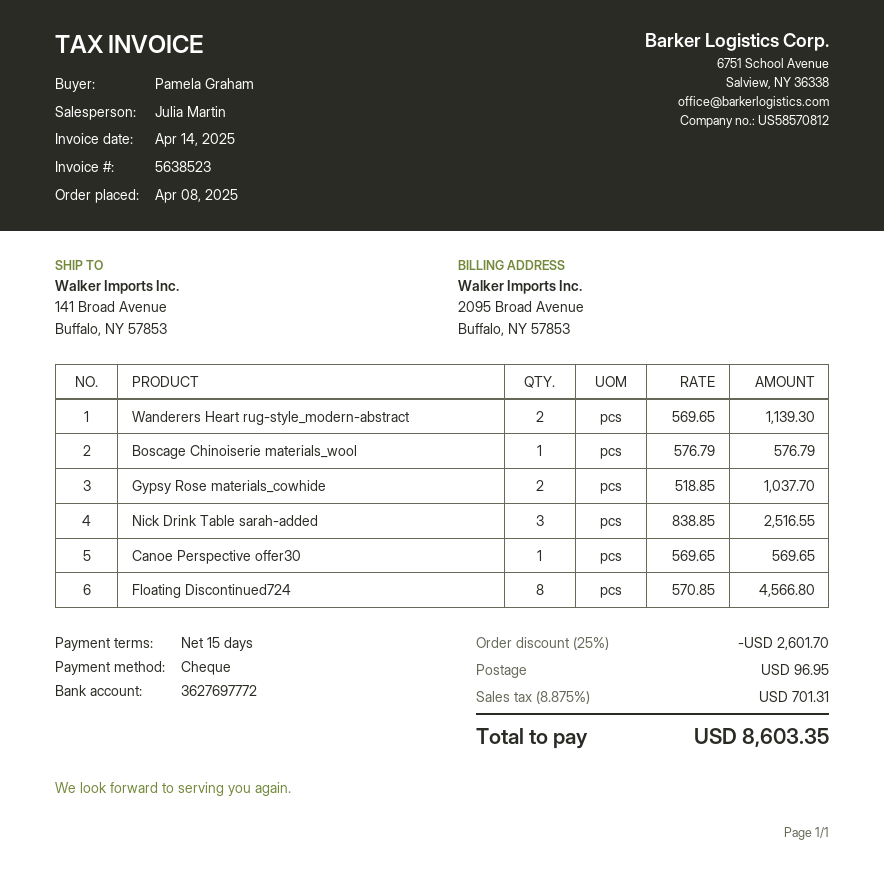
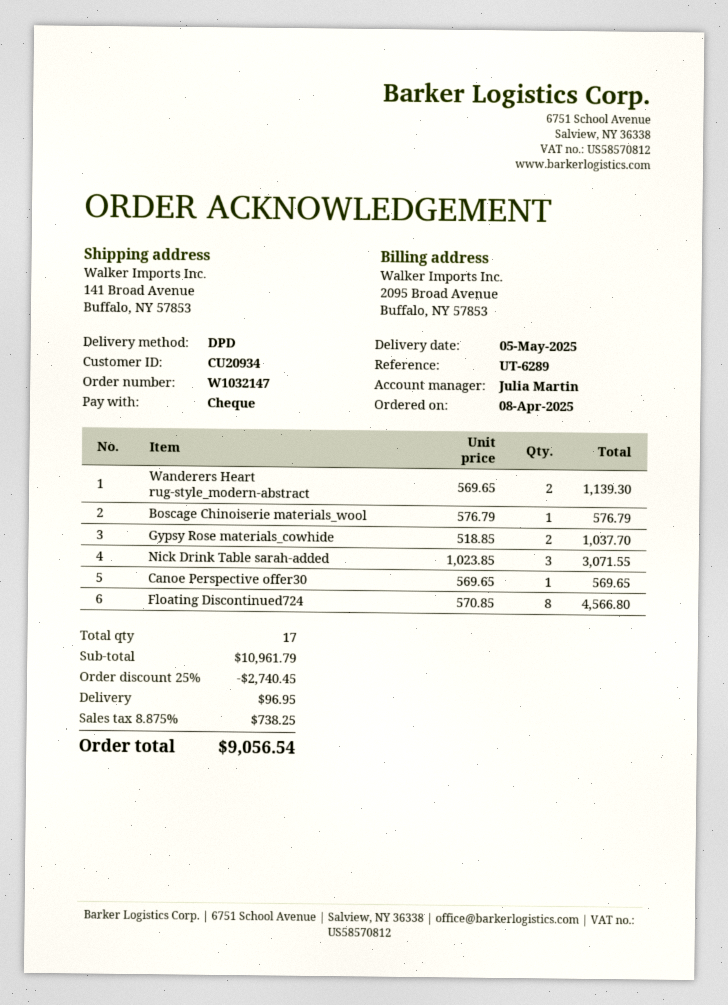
Nick Drink Table sarah-added: 3 x 838.85 = 2516.55 -> 3 x 1023.85 = 3071.55
discount: 25% = 2601.70 -> 25% = 2740.45
tax: 8.875% = 701.31 -> 8.875% = 738.25
total: 8603.35 -> 9056.54

